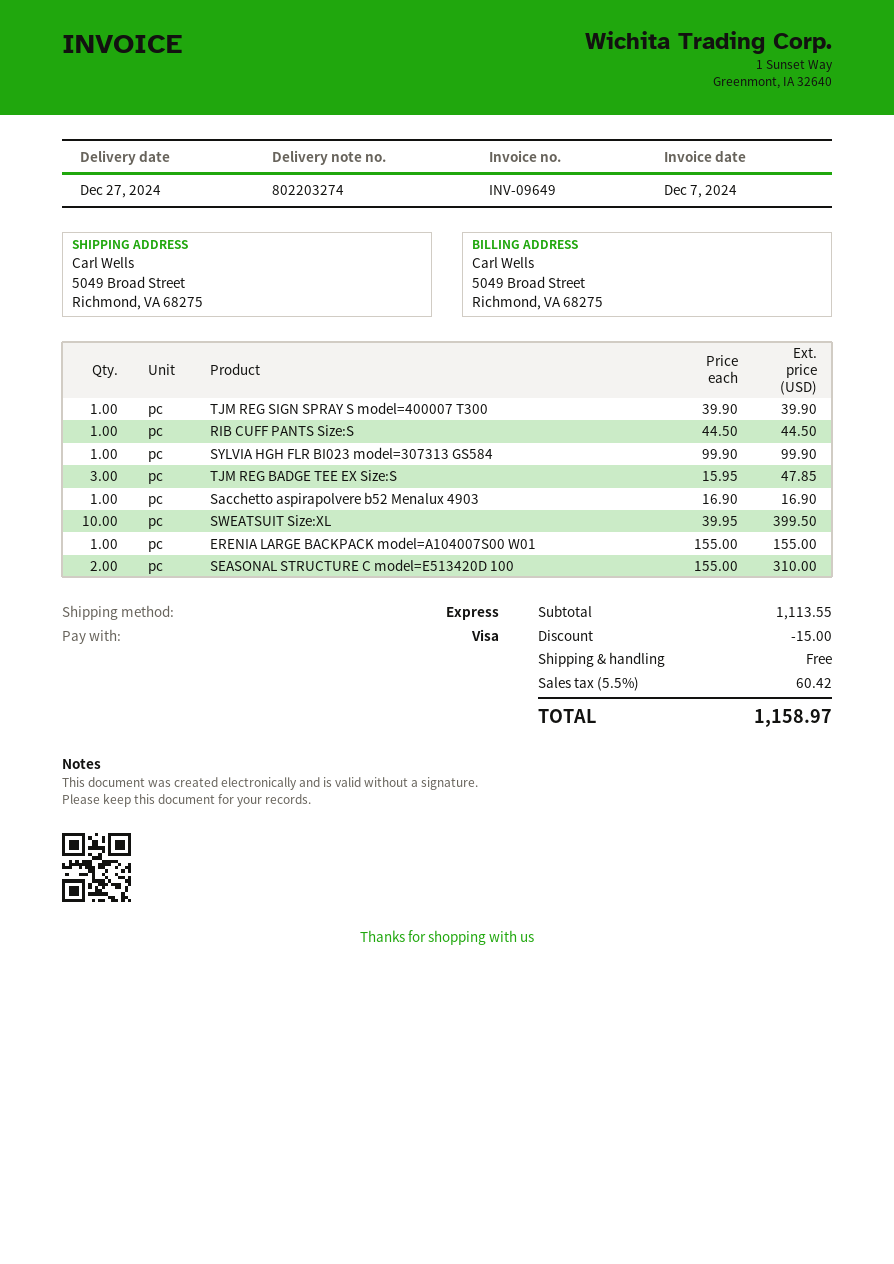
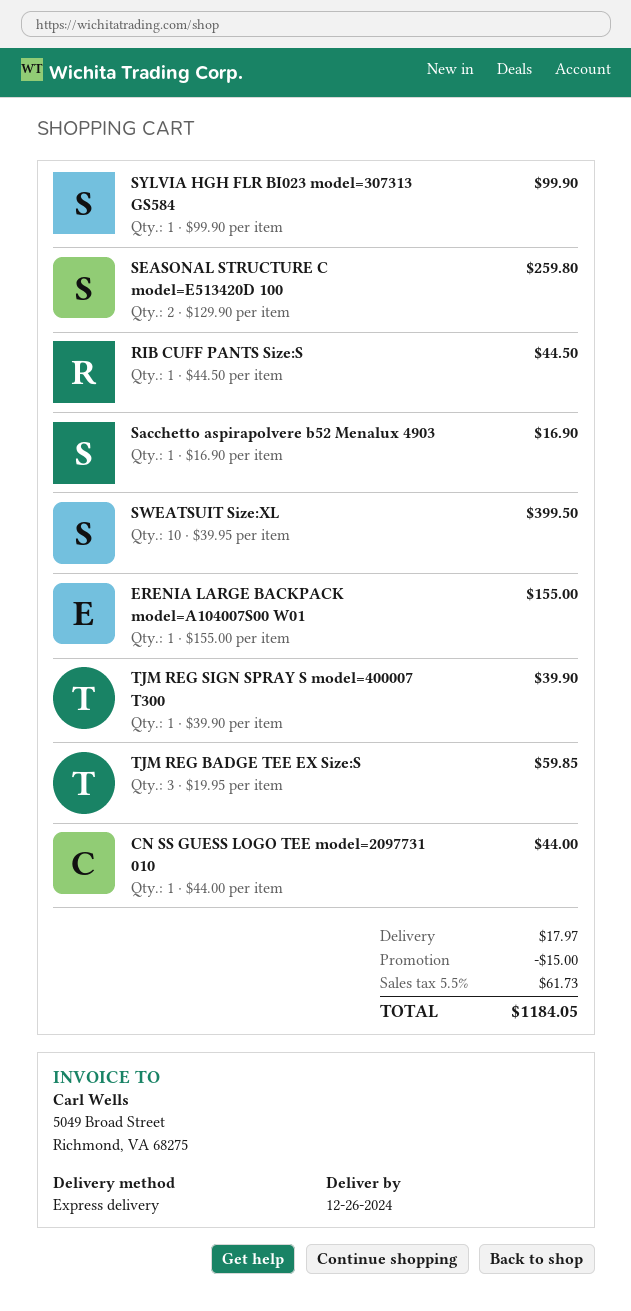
delivery date: 2024-12-27 -> 2024-12-26
TJM REG BADGE TEE EX Size:S: 3 x 15.95 = 47.85 -> 3 x 19.95 = 59.85
SEASONAL STRUCTURE C model=E513420D 100: 2 x 155.00 = 310.00 -> 2 x 129.90 = 259.80
CN SS GUESS LOGO TEE model=2097731 010: none -> 1 x 44.00 = 44.00
shipping: 0.00 -> 17.97
tax: 5.5% = 60.42 -> 5.5% = 61.73
total: 1158.97 -> 1184.05

